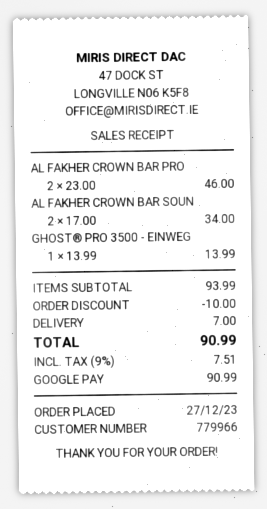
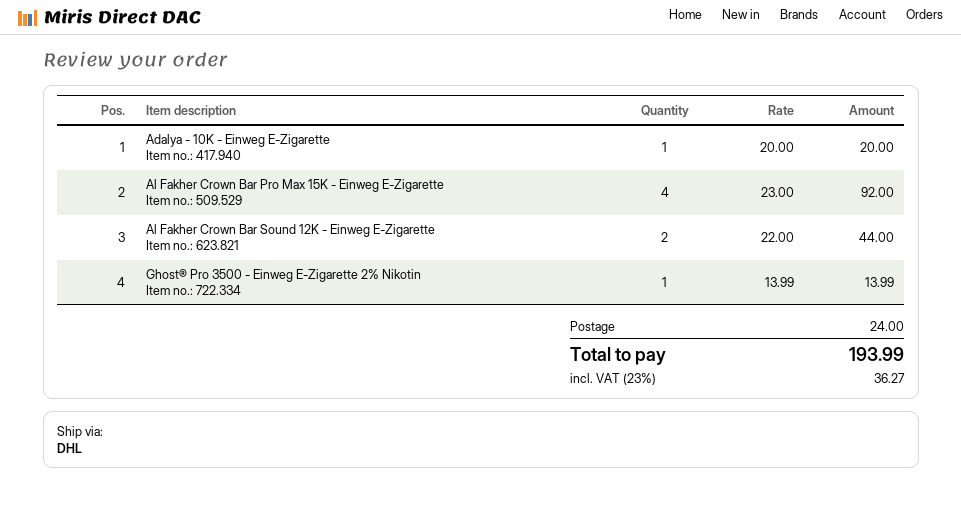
AL FAKHER CROWN BAR PRO: 2 x 23.00 = 46.00 -> 4 x 23.00 = 92.00
AL FAKHER CROWN BAR SOUN: 2 x 17.00 = 34.00 -> 2 x 22.00 = 44.00
Adalya - 10K - Einweg E-Zigarette: none -> 1 x 20.00 = 20.00
discount: 10.00 -> none
shipping: 7.00 -> 24.00
tax: 9% = 7.51 -> 23% = 36.27
total: 90.99 -> 193.99

